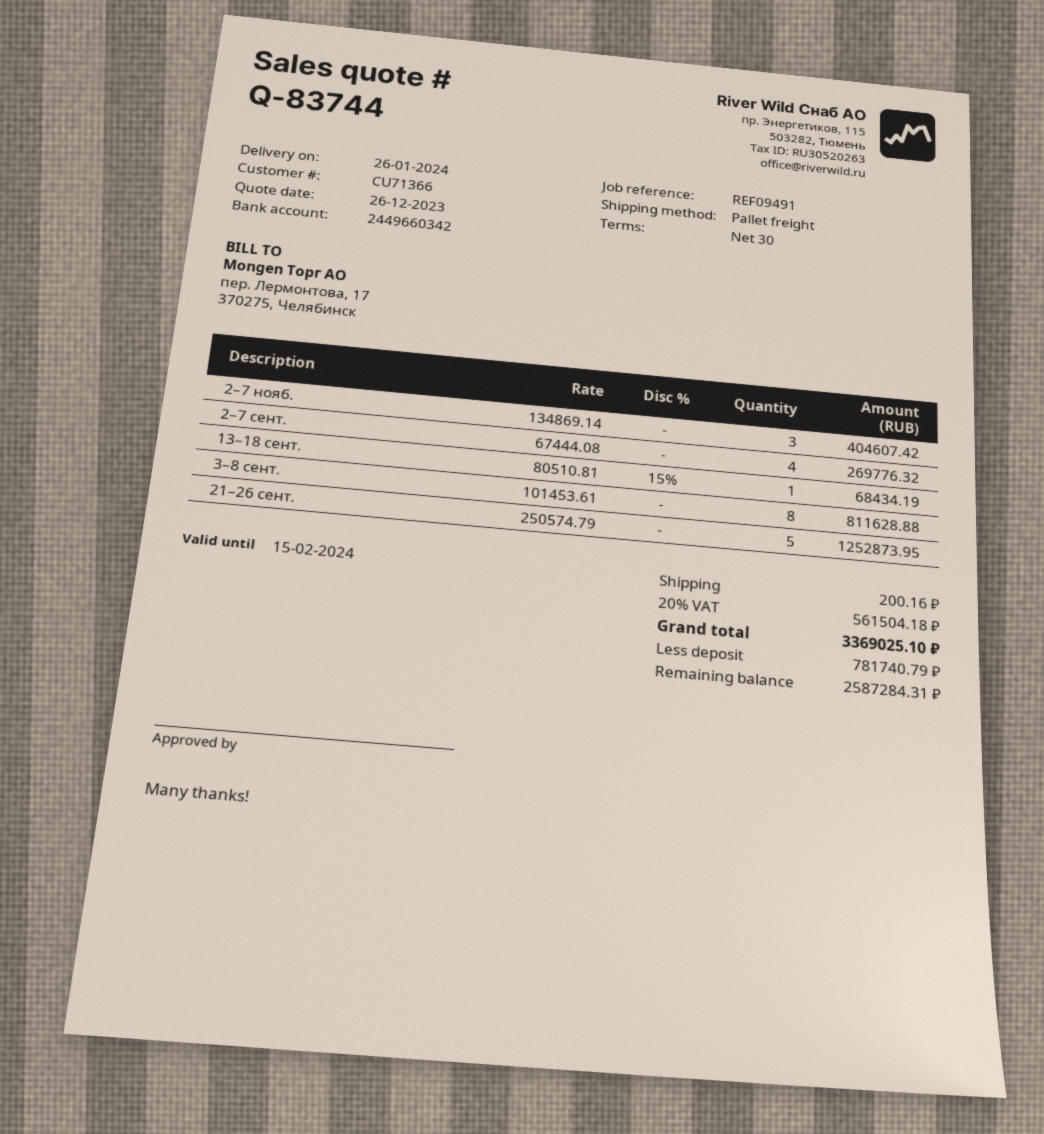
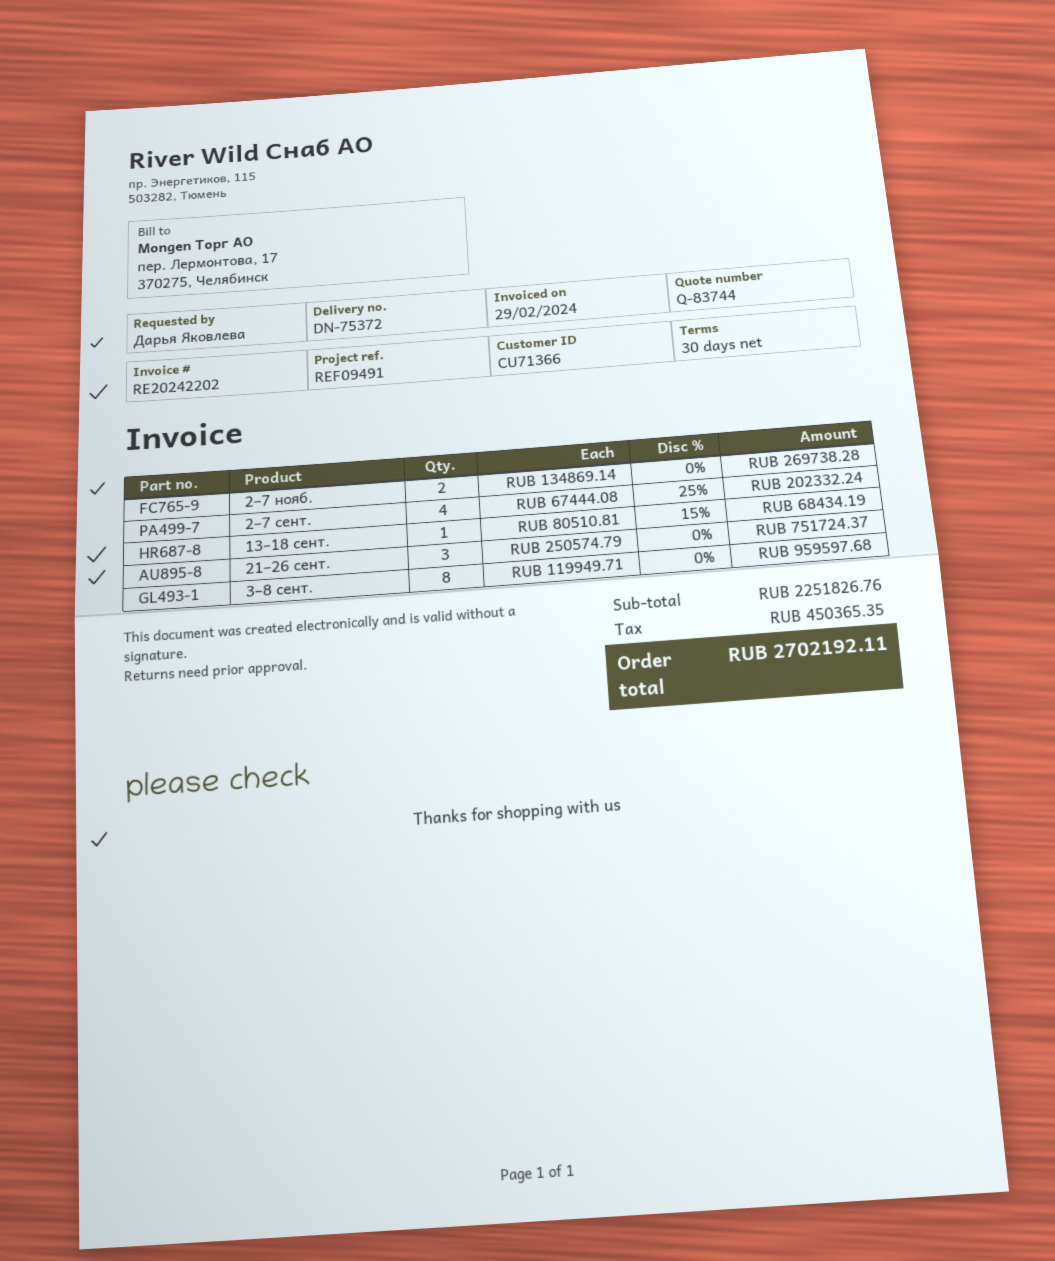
2–7 нояб.: 3 x 134869.14 = 404607.42 -> 2 x 134869.14 = 269738.28
2–7 сент.: 4 x 67444.08 = 269776.32 -> 4 x 67444.08 - 25% = 202332.24
3–8 сент.: 8 x 101453.61 = 811628.88 -> 8 x 119949.71 = 959597.68
21–26 сент.: 5 x 250574.79 = 1252873.95 -> 3 x 250574.79 = 751724.37
shipping: 200.16 -> none
tax: 561504.18 -> 450365.35
total: 3369025.10 -> 2702192.11

